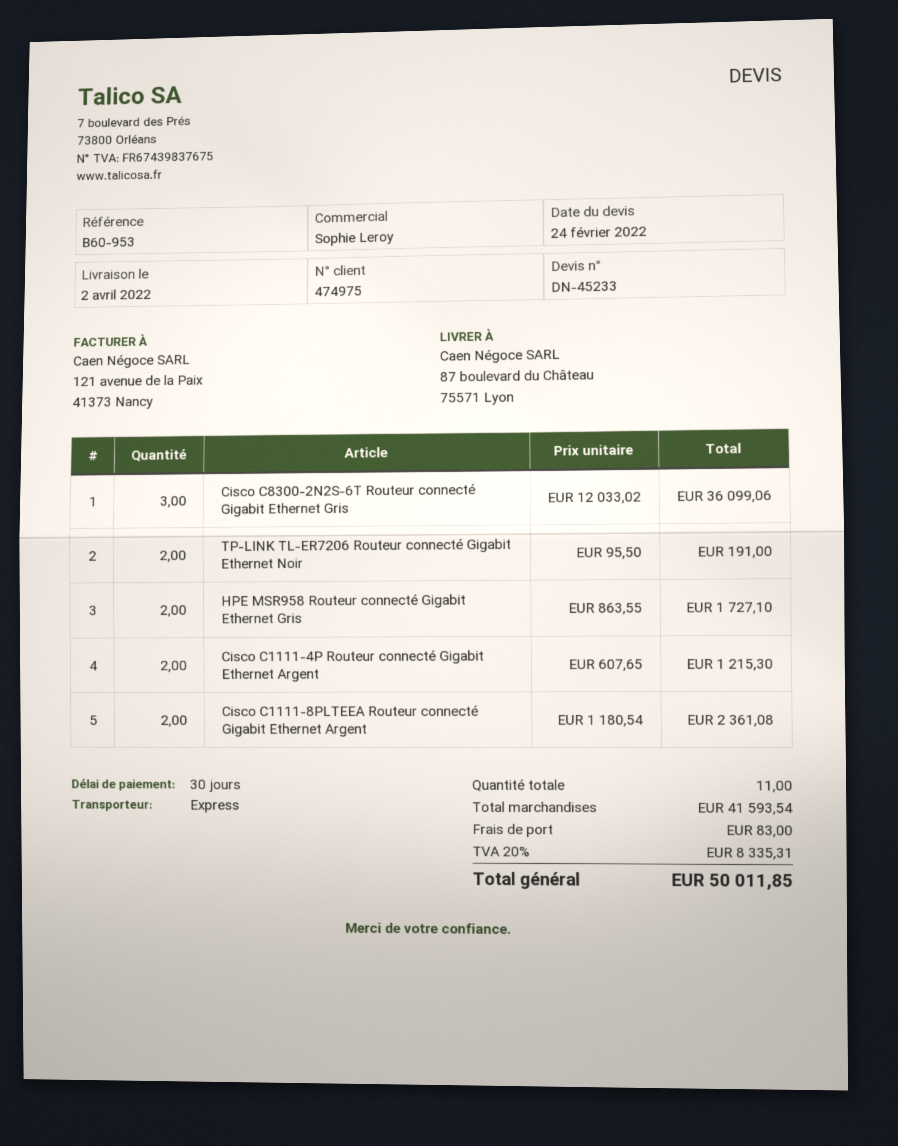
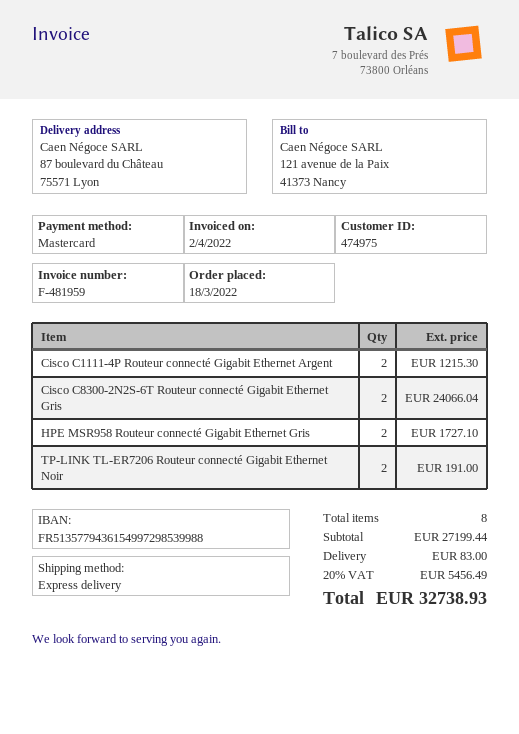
Cisco C8300-2N2S-6T Routeur connecté Gigabit Ethernet Gris: 3 for 36099.06 -> 2 for 24066.04
Cisco C1111-8PLTEEA Routeur connecté Gigabit Ethernet Argent: 2 for 2361.08 -> none
total quantity: 11 -> 8
subtotal: 41593.54 -> 27199.44
tax: 20% = 8335.31 -> 20% = 5456.49
total: 50011.85 -> 32738.93

